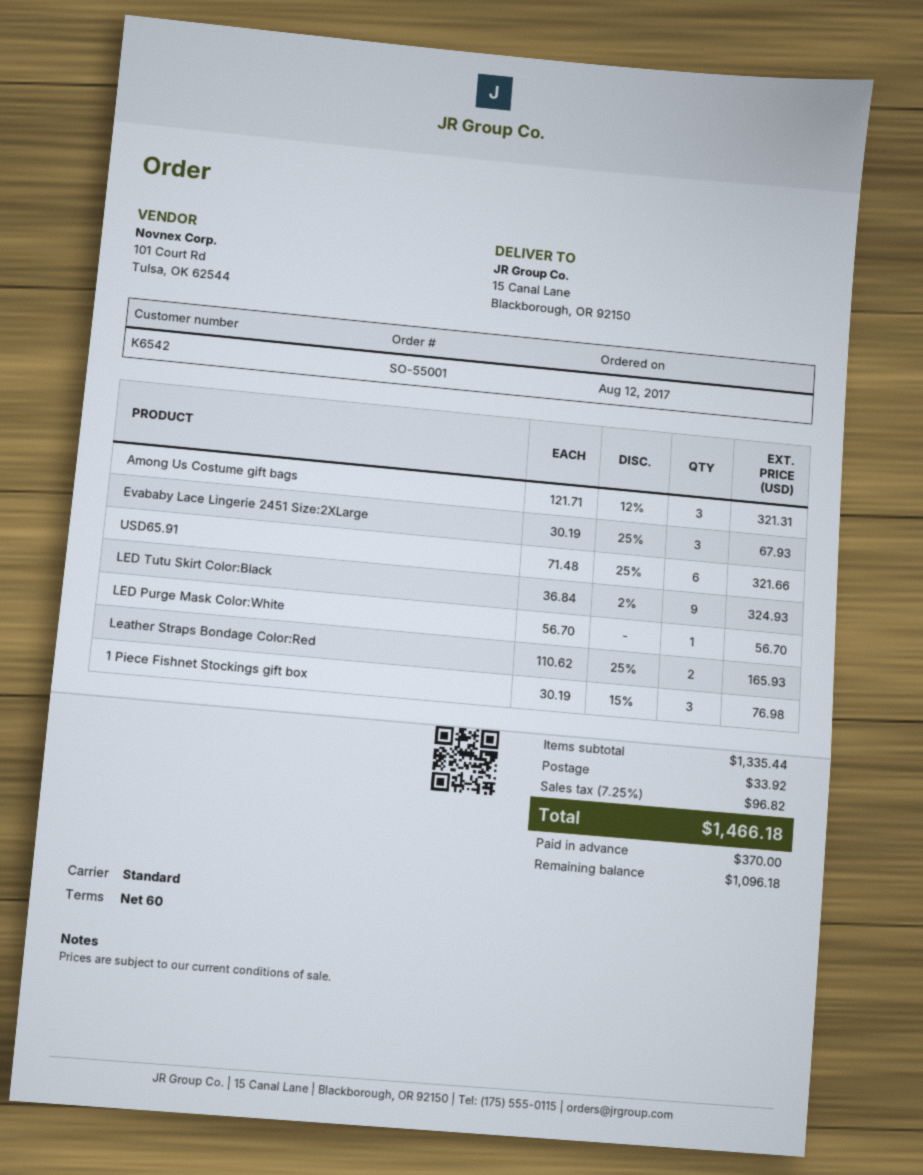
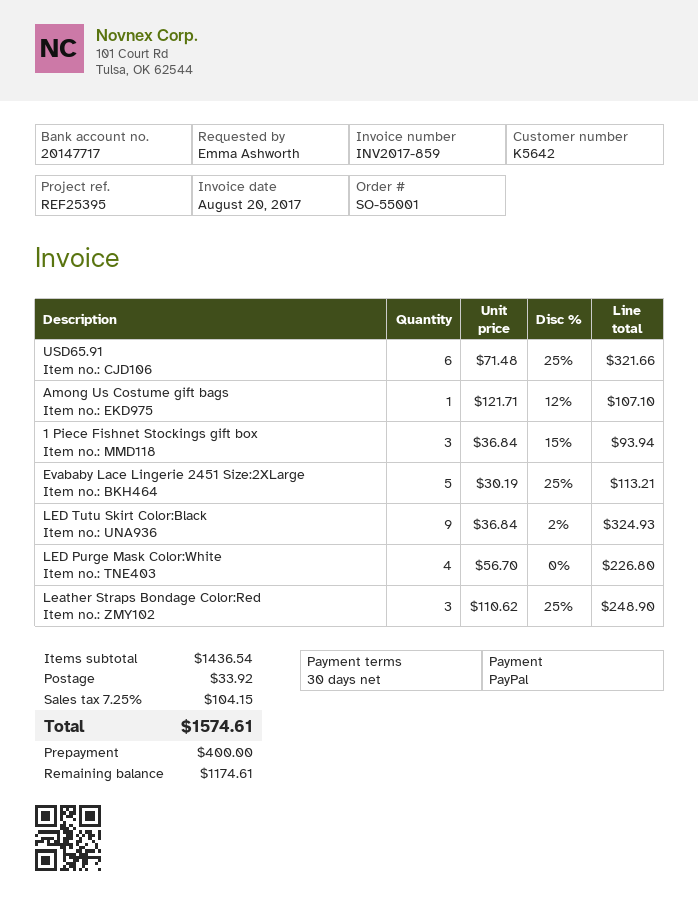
payment terms: 60 days -> 30 days
customer number: K6542 -> K5642
Among Us Costume gift bags: 3 x 121.71 - 12% = 321.31 -> 1 x 121.71 - 12% = 107.10
Evababy Lace Lingerie 2451 Size:2XLarge: 3 x 30.19 - 25% = 67.93 -> 5 x 30.19 - 25% = 113.21
LED Purge Mask Color:White: 1 x 56.70 = 56.70 -> 4 x 56.70 = 226.80
Leather Straps Bondage Color:Red: 2 x 110.62 - 25% = 165.93 -> 3 x 110.62 - 25% = 248.90
1 Piece Fishnet Stockings gift box: 3 x 30.19 - 15% = 76.98 -> 3 x 36.84 - 15% = 93.94
subtotal: 1335.44 -> 1436.54
tax: 7.25% = 96.82 -> 7.25% = 104.15
total: 1466.18 -> 1574.61
deposit: 370.00 -> 400.00
balance: 1096.18 -> 1174.61

